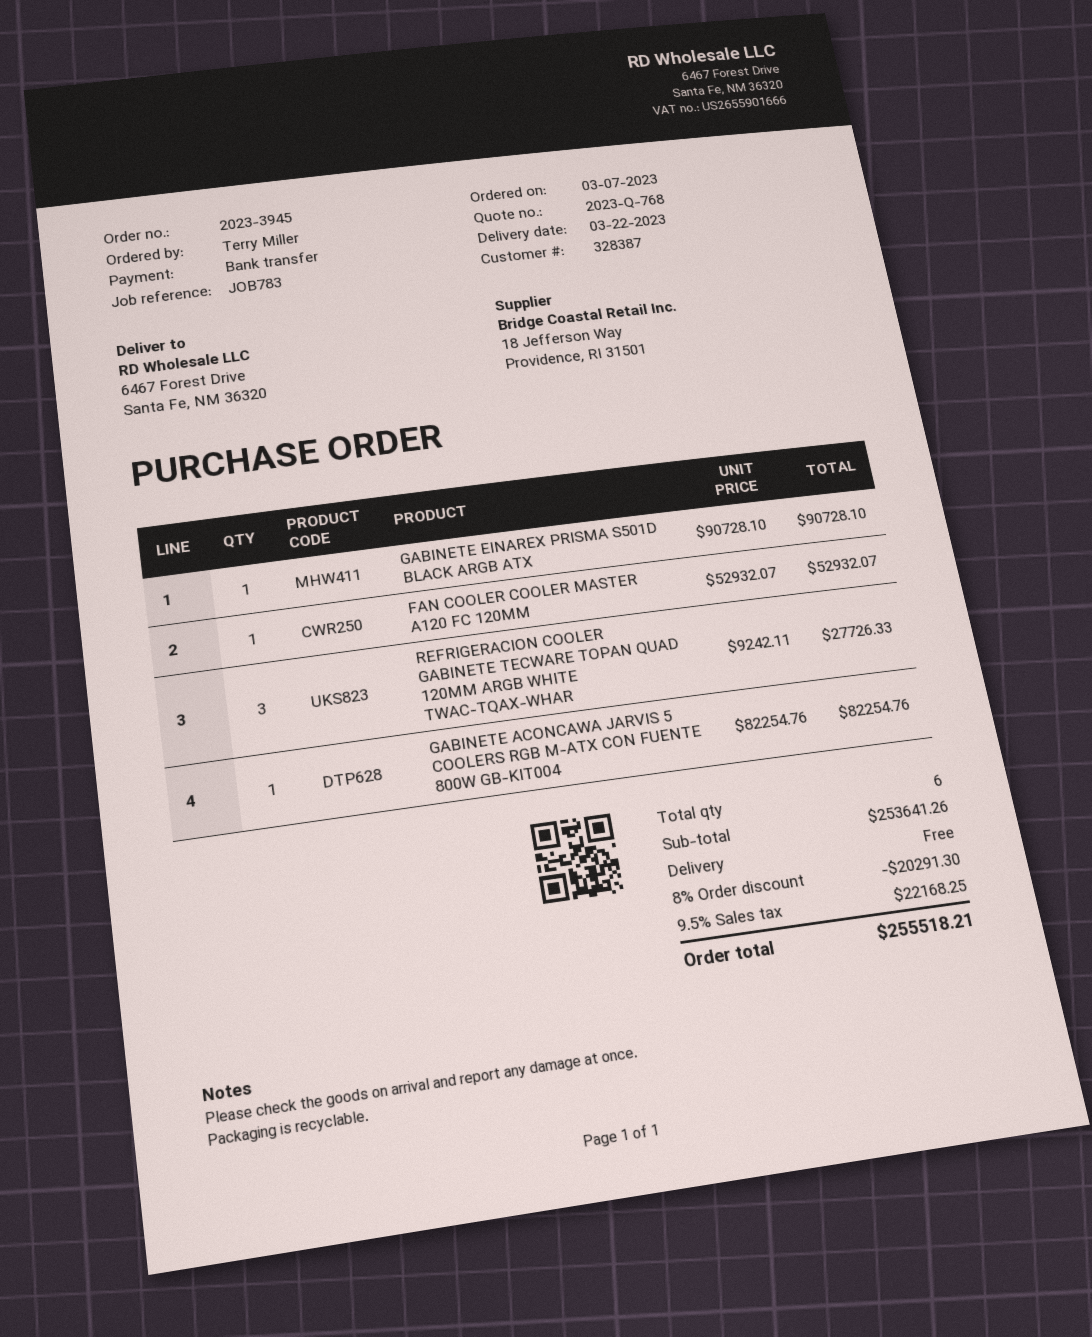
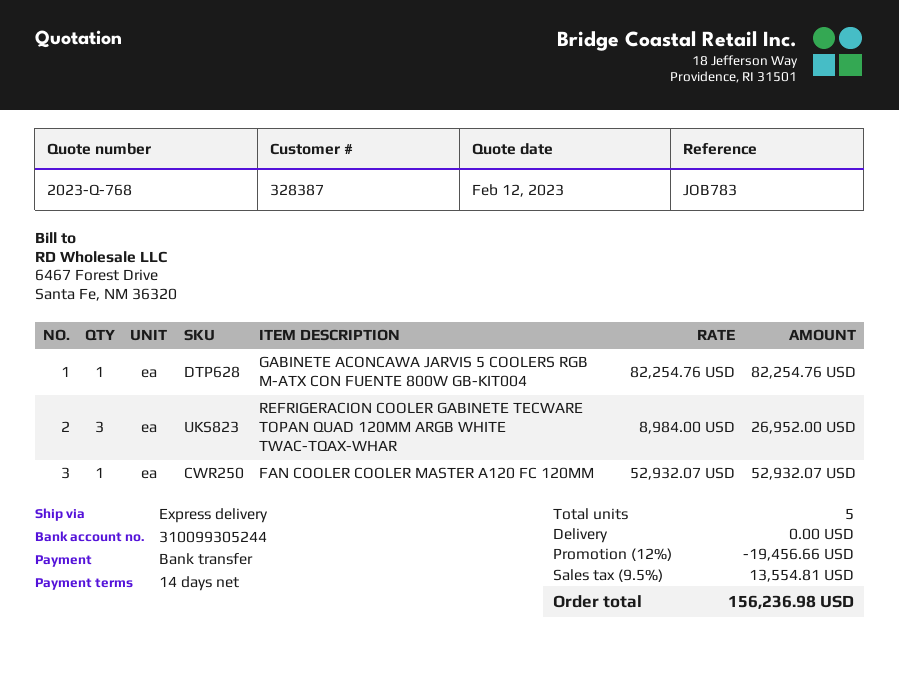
GABINETE EINAREX PRISMA S501D BLACK ARGB ATX: 1 x 90728.10 = 90728.10 -> none
REFRIGERACION COOLER GABINETE TECWARE TOPAN QUAD 120MM ARGB WHITE TWAC-TQAX-WHAR: 3 x 9242.11 = 27726.33 -> 3 x 8984.00 = 26952.00
total quantity: 6 -> 5
discount: 8% = 20291.30 -> 12% = 19456.66
tax: 9.5% = 22168.25 -> 9.5% = 13554.81
total: 255518.21 -> 156236.98

